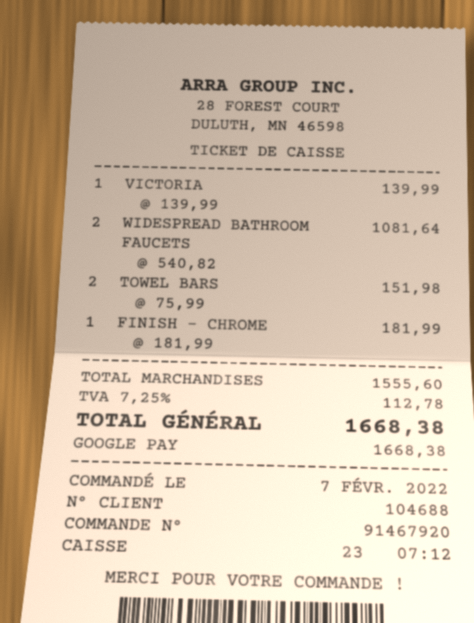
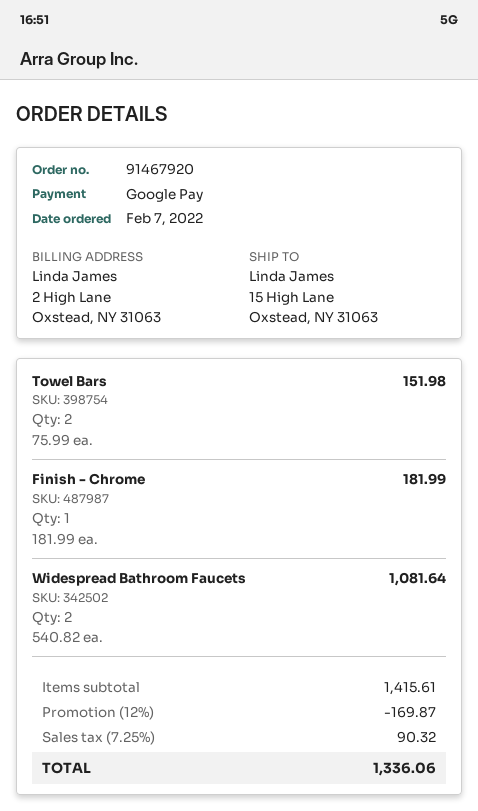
VICTORIA: 1 x 139.99 = 139.99 -> none
subtotal: 1555.60 -> 1415.61
discount: none -> 12% = 169.87
tax: 7.25% = 112.78 -> 7.25% = 90.32
total: 1668.38 -> 1336.06

